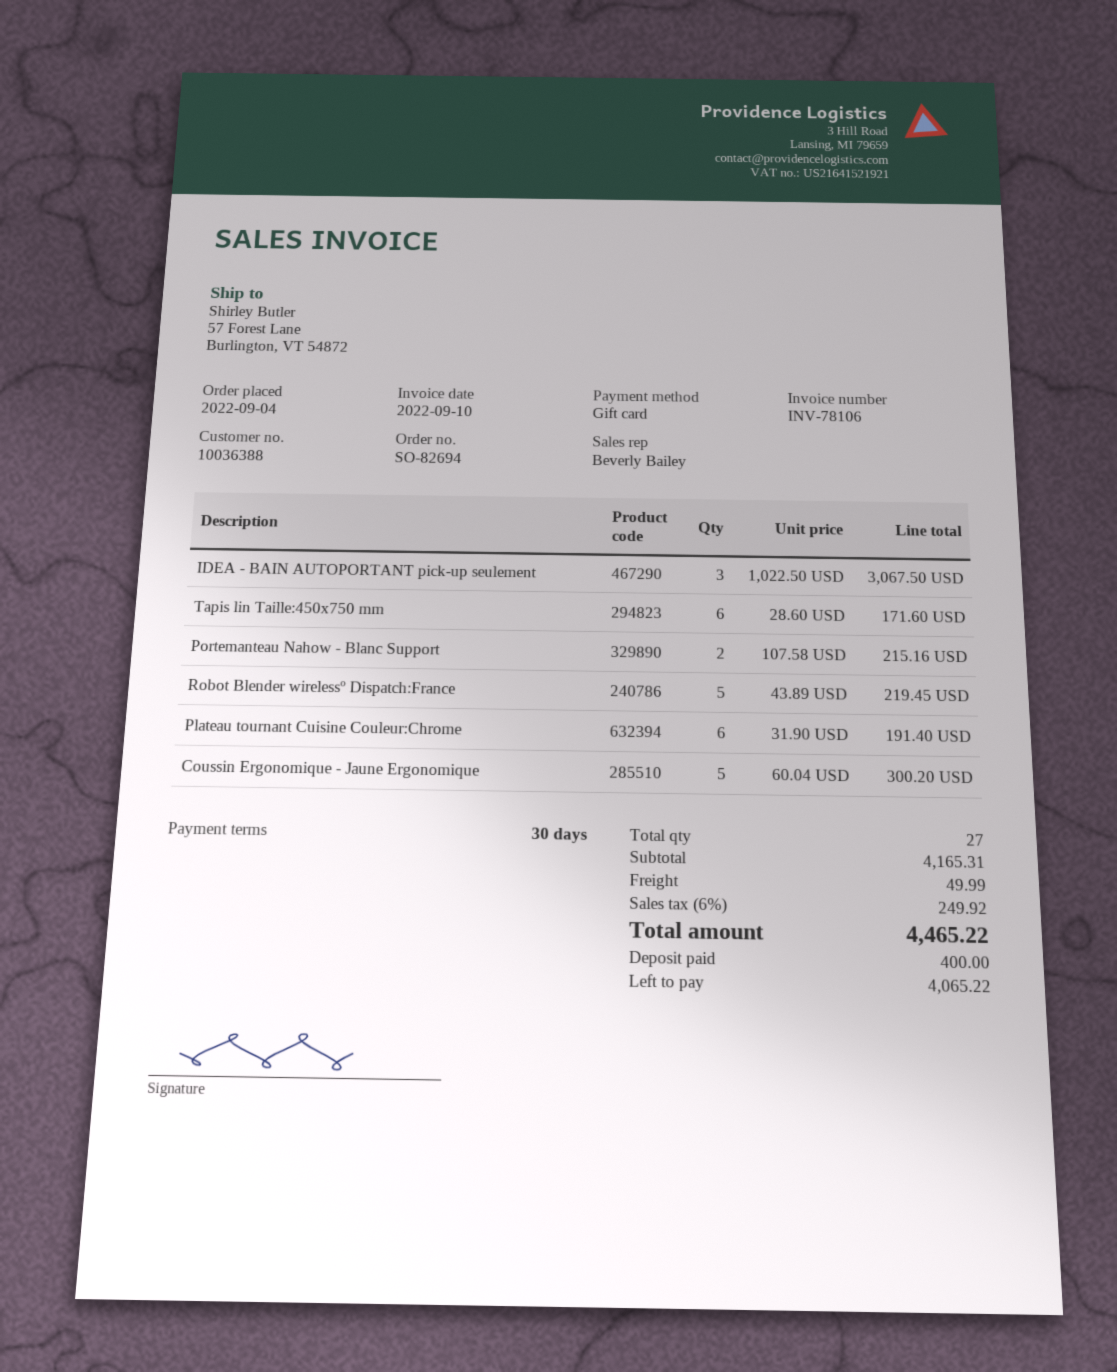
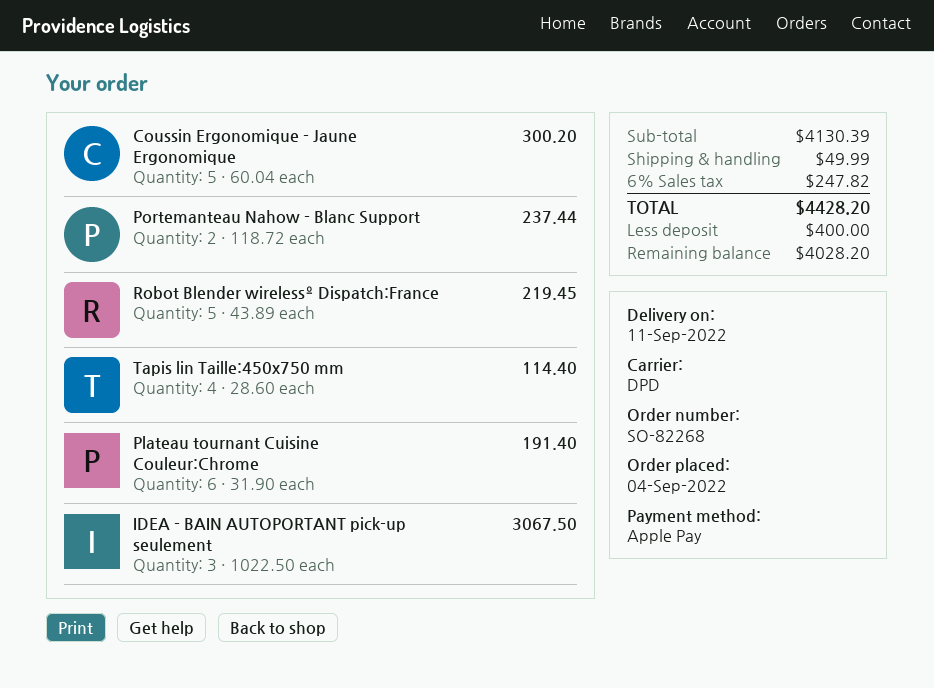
order number: SO-82694 -> SO-82268
payment method: gift card -> Apple Pay
Tapis lin Taille:450x750 mm: 6 x 28.60 = 171.60 -> 4 x 28.60 = 114.40
Portemanteau Nahow - Blanc Support: 2 x 107.58 = 215.16 -> 2 x 118.72 = 237.44
subtotal: 4165.31 -> 4130.39
tax: 6% = 249.92 -> 6% = 247.82
total: 4465.22 -> 4428.20
balance: 4065.22 -> 4028.20

